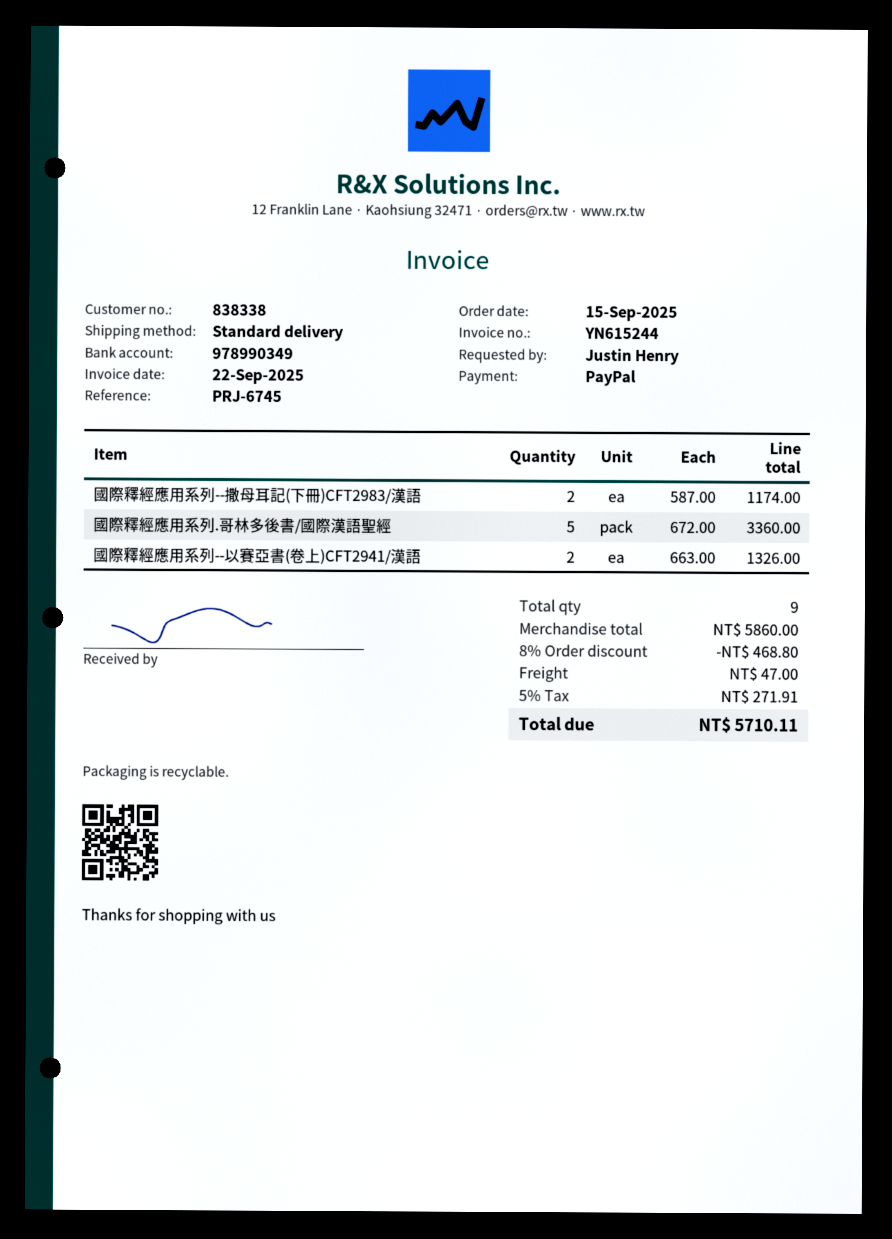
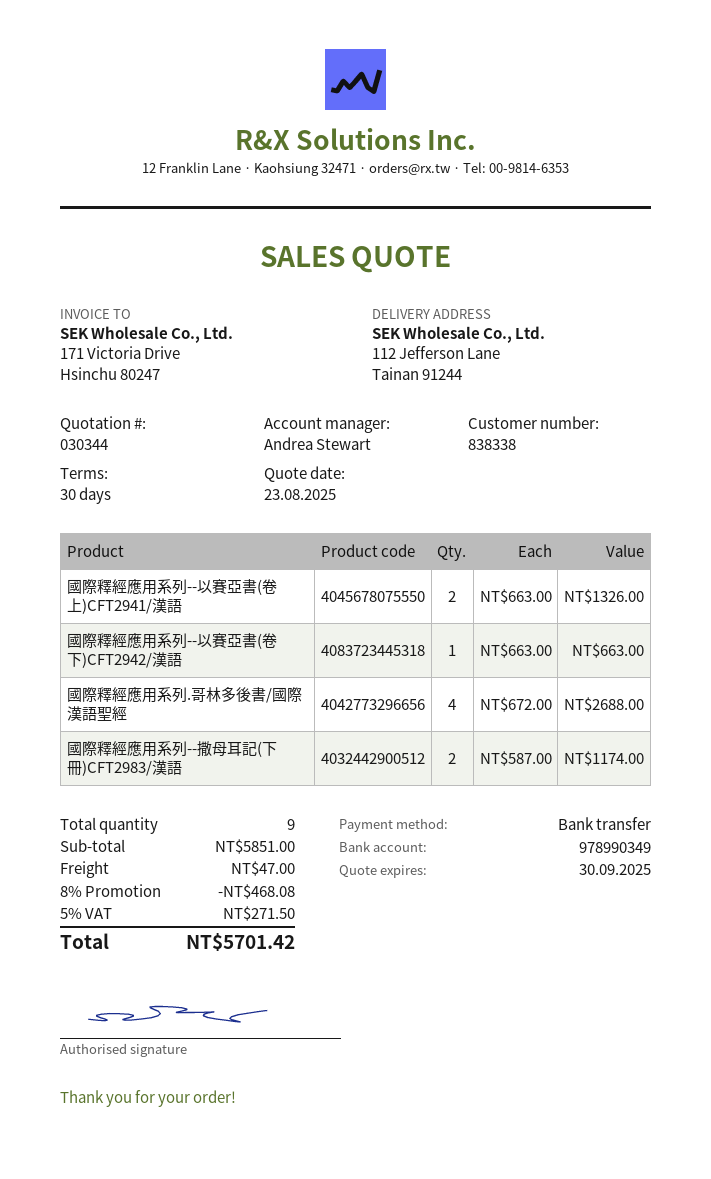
payment method: PayPal -> bank transfer
國際釋經應用系列.哥林多後書/國際漢語聖經: 5 x 672.00 = 3360.00 -> 4 x 672.00 = 2688.00
國際釋經應用系列--以賽亞書(卷下)CFT2942/漢語: none -> 1 x 663.00 = 663.00
subtotal: 5860.00 -> 5851.00
discount: 8% = 468.80 -> 8% = 468.08
tax: 5% = 271.91 -> 5% = 271.50
total: 5710.11 -> 5701.42

